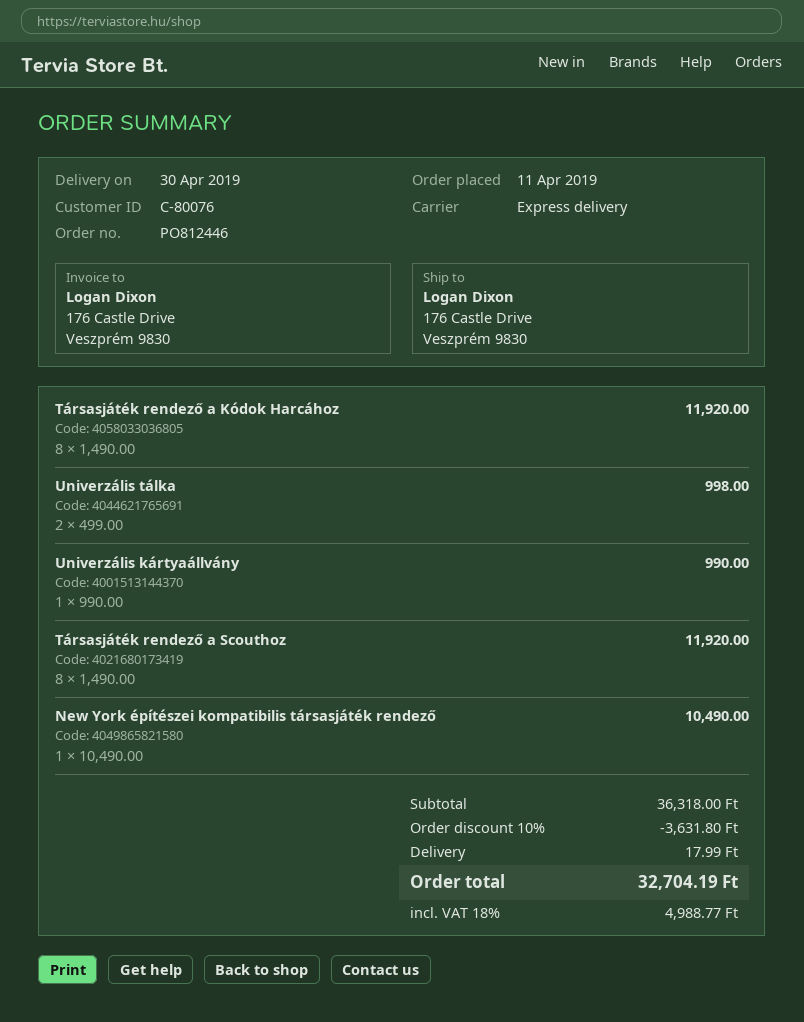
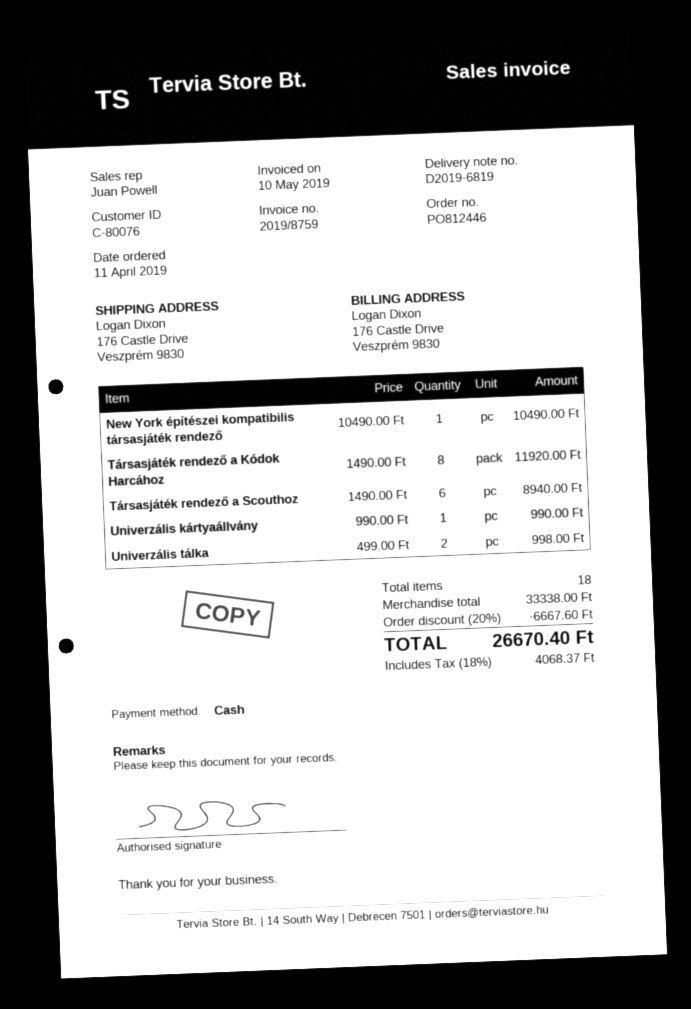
Társasjáték rendező a Scouthoz: 8 x 1490.00 = 11920.00 -> 6 x 1490.00 = 8940.00
subtotal: 36318.00 -> 33338.00
discount: 10% = 3631.80 -> 20% = 6667.60
shipping: 17.99 -> none
tax: 18% = 4988.77 -> 18% = 4068.37
total: 32704.19 -> 26670.40

